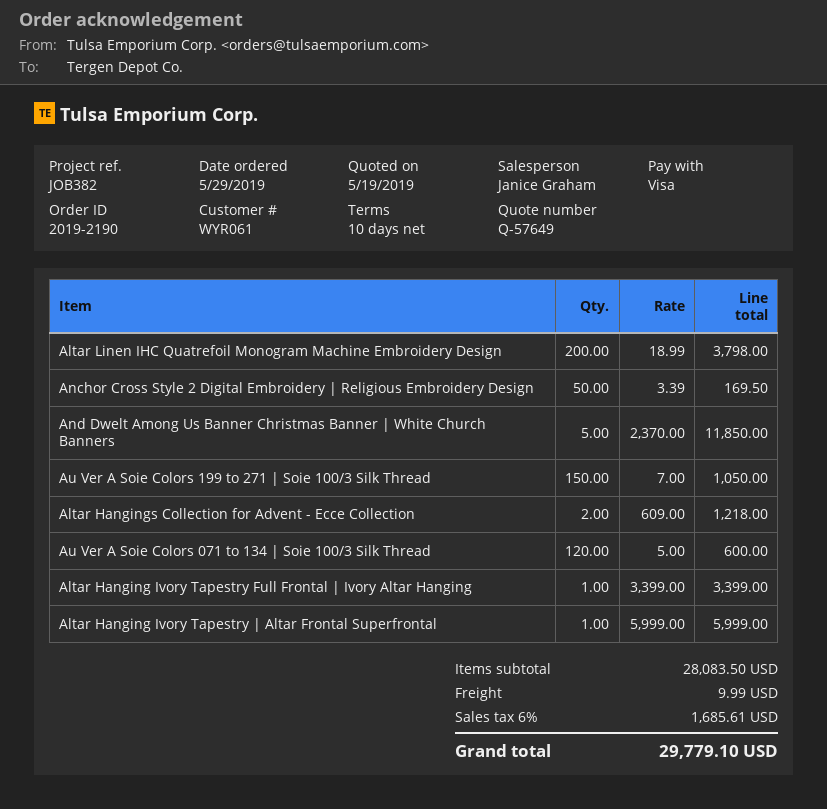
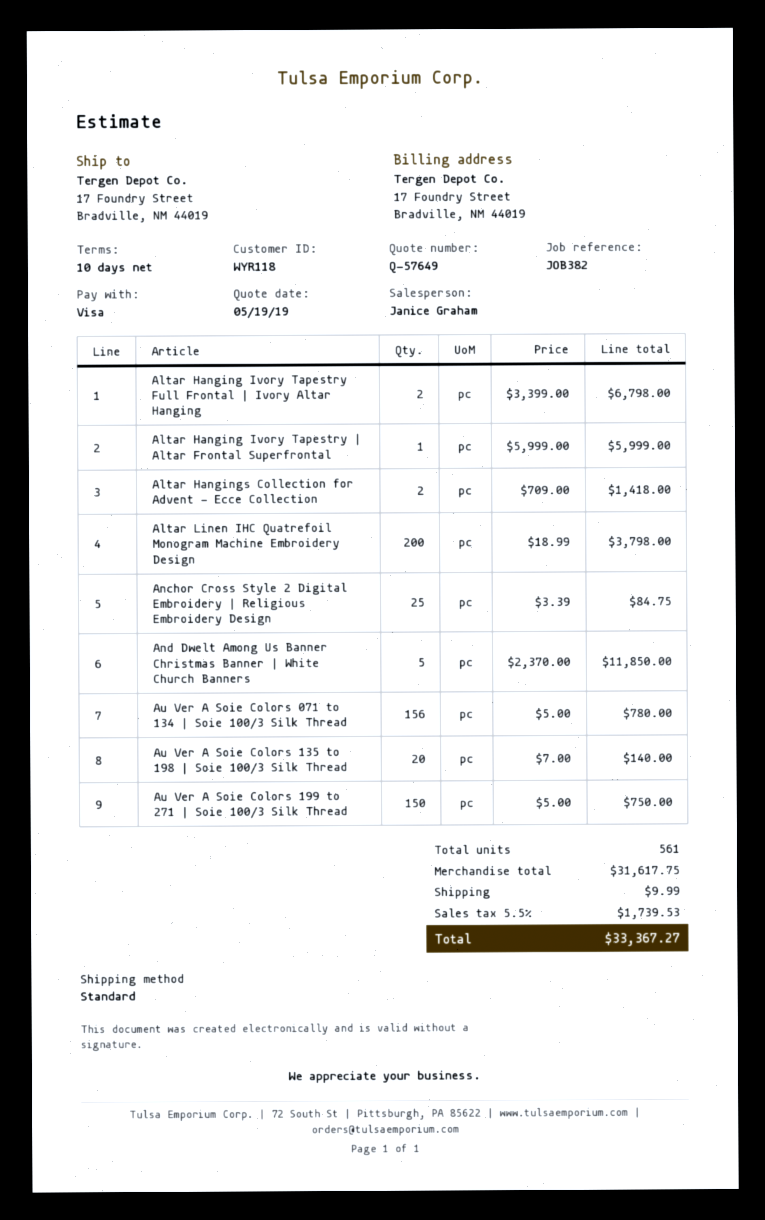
customer number: WYR061 -> WYR118
Anchor Cross Style 2 Digital Embroidery | Religious Embroidery Design: 50 x 3.39 = 169.50 -> 25 x 3.39 = 84.75
Au Ver A Soie Colors 199 to 271 | Soie 100/3 Silk Thread: 150 x 7.00 = 1050.00 -> 150 x 5.00 = 750.00
Altar Hangings Collection for Advent - Ecce Collection: 2 x 609.00 = 1218.00 -> 2 x 709.00 = 1418.00
Au Ver A Soie Colors 071 to 134 | Soie 100/3 Silk Thread: 120 x 5.00 = 600.00 -> 156 x 5.00 = 780.00
Altar Hanging Ivory Tapestry Full Frontal | Ivory Altar Hanging: 1 x 3399.00 = 3399.00 -> 2 x 3399.00 = 6798.00
Au Ver A Soie Colors 135 to 198 | Soie 100/3 Silk Thread: none -> 20 x 7.00 = 140.00
subtotal: 28083.50 -> 31617.75
tax: 6% = 1685.61 -> 5.5% = 1739.53
total: 29779.10 -> 33367.27

